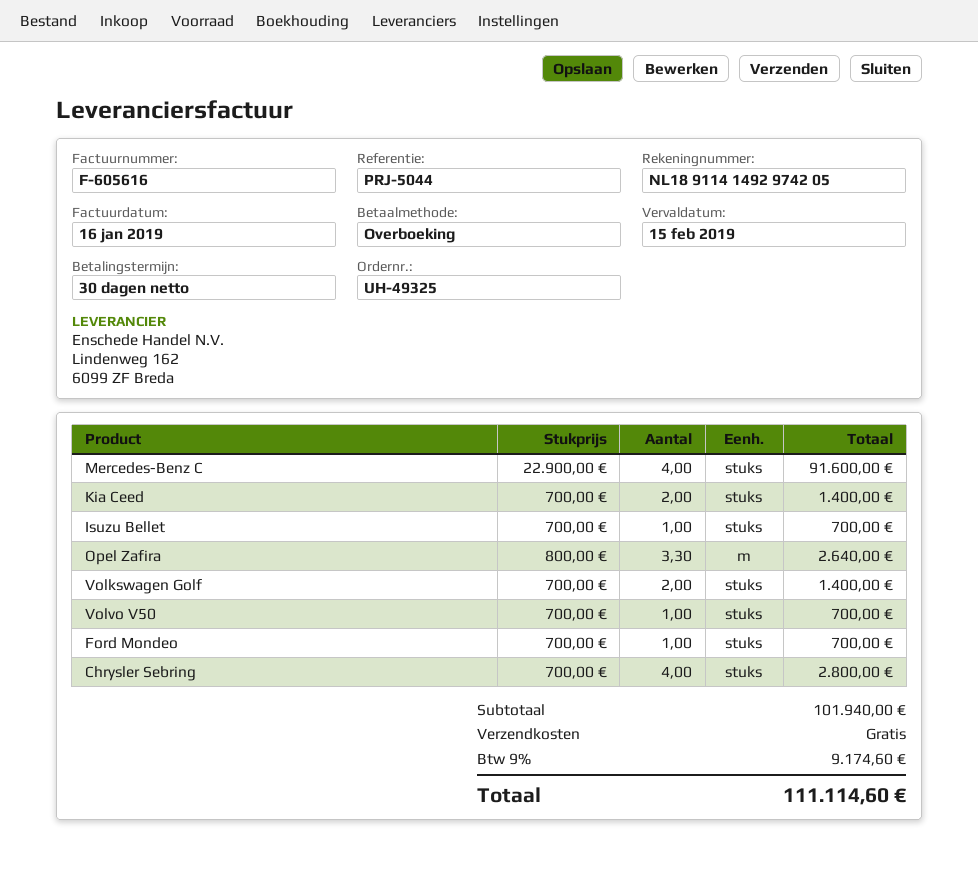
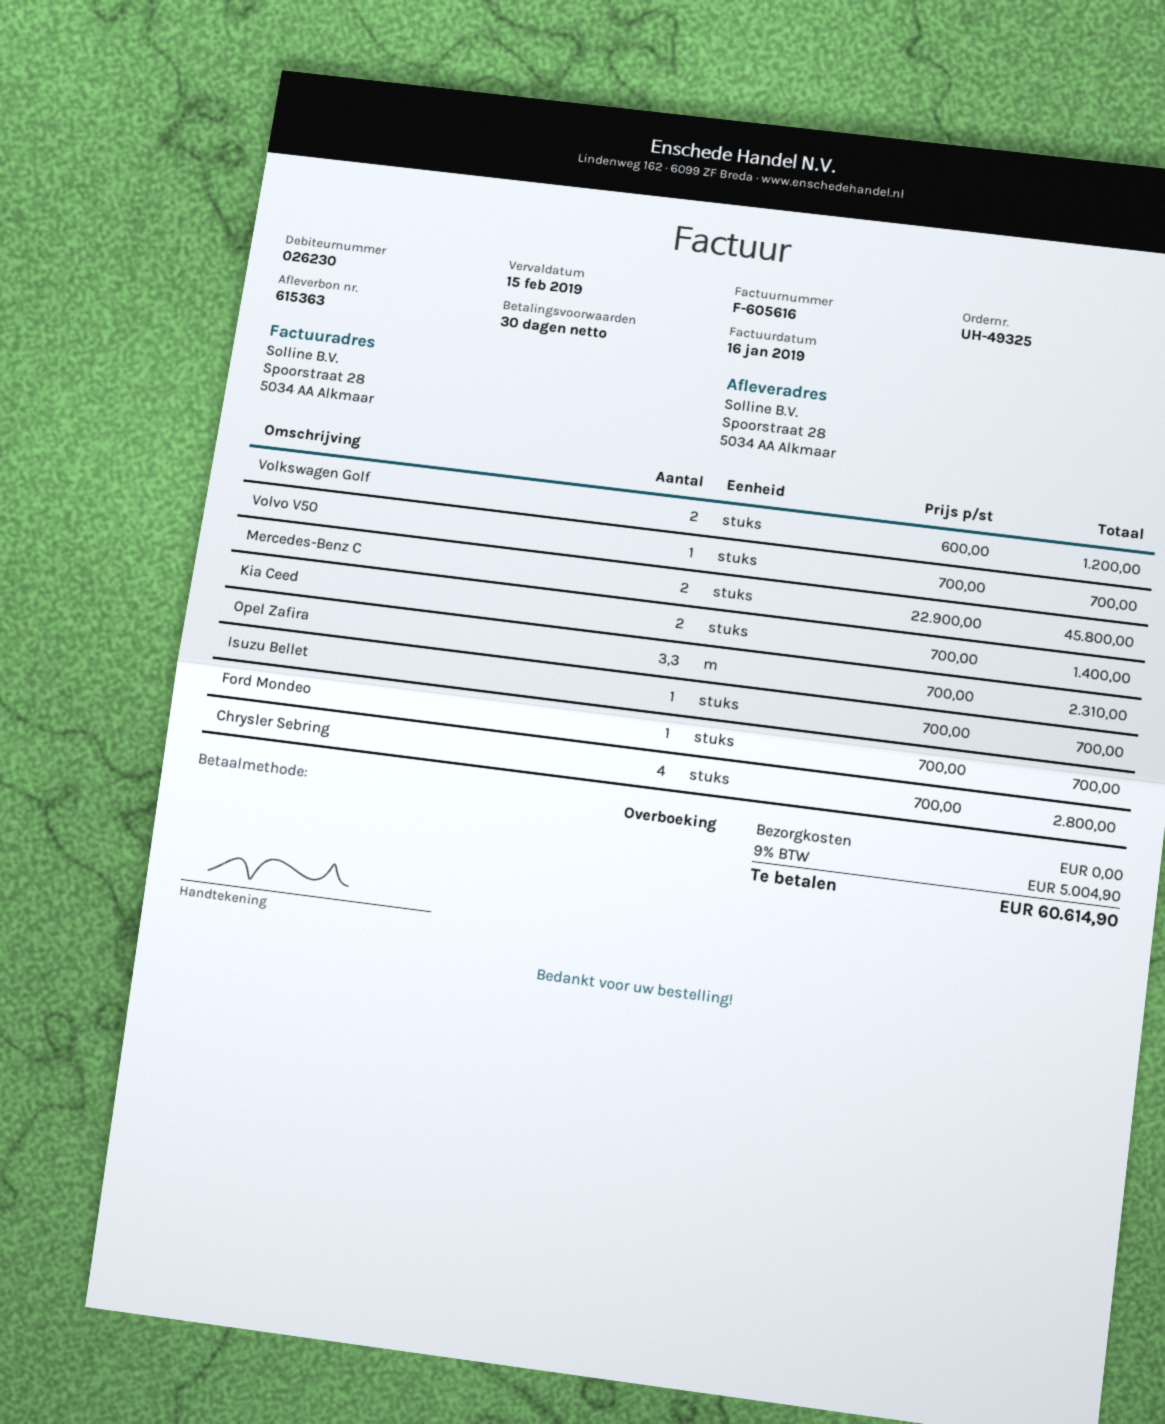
Mercedes-Benz C: 4 x 22900.00 = 91600.00 -> 2 x 22900.00 = 45800.00
Opel Zafira: 3.3 x 800.00 = 2640.00 -> 3.3 x 700.00 = 2310.00
Volkswagen Golf: 2 x 700.00 = 1400.00 -> 2 x 600.00 = 1200.00
tax: 9% = 9174.60 -> 9% = 5004.90
total: 111114.60 -> 60614.90

